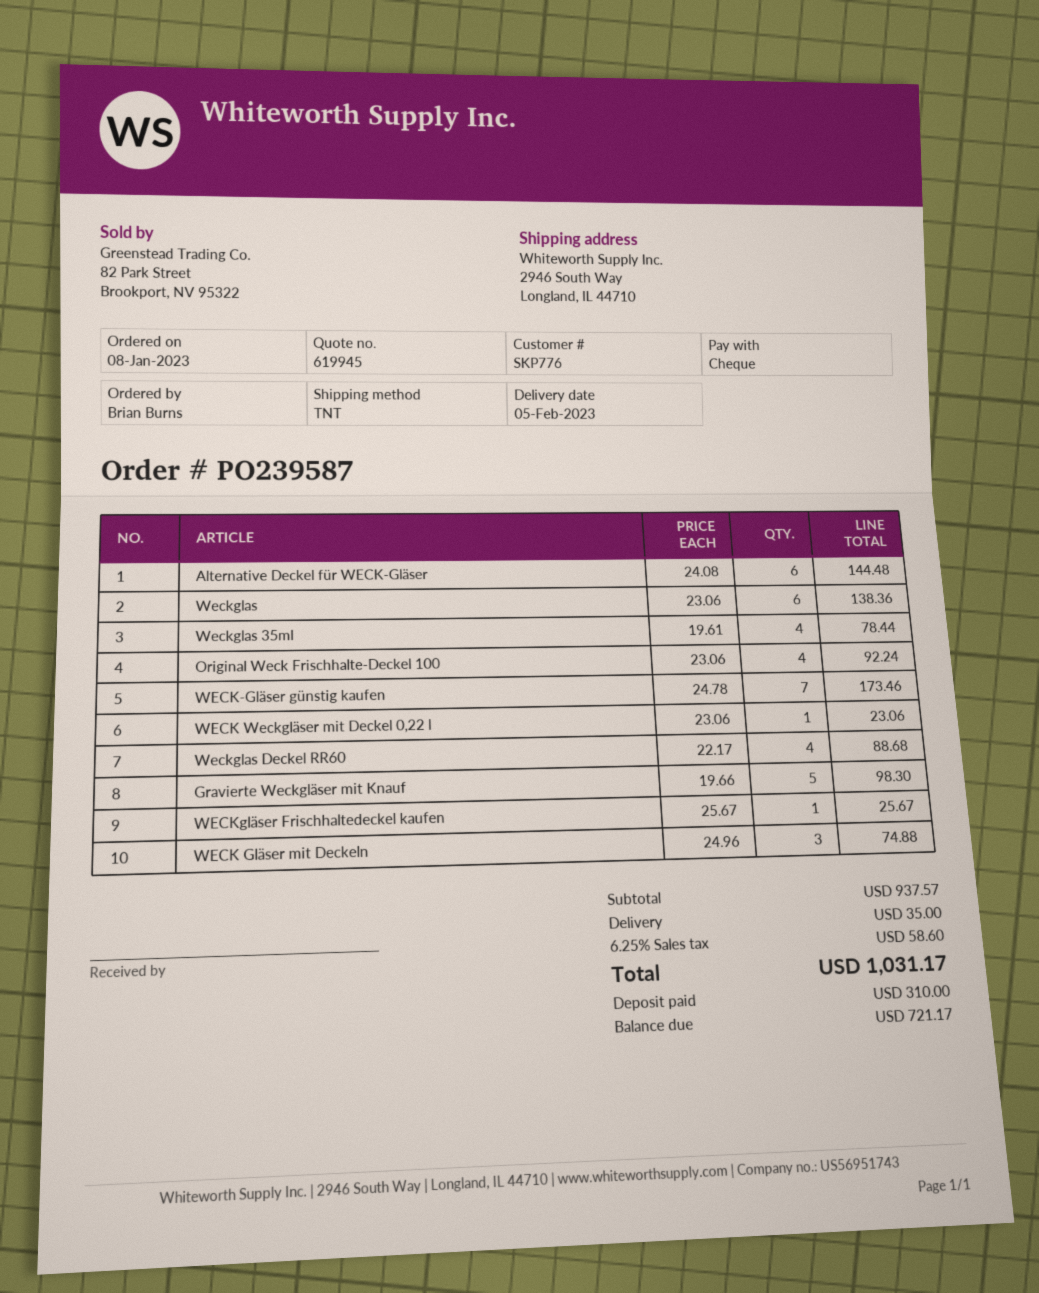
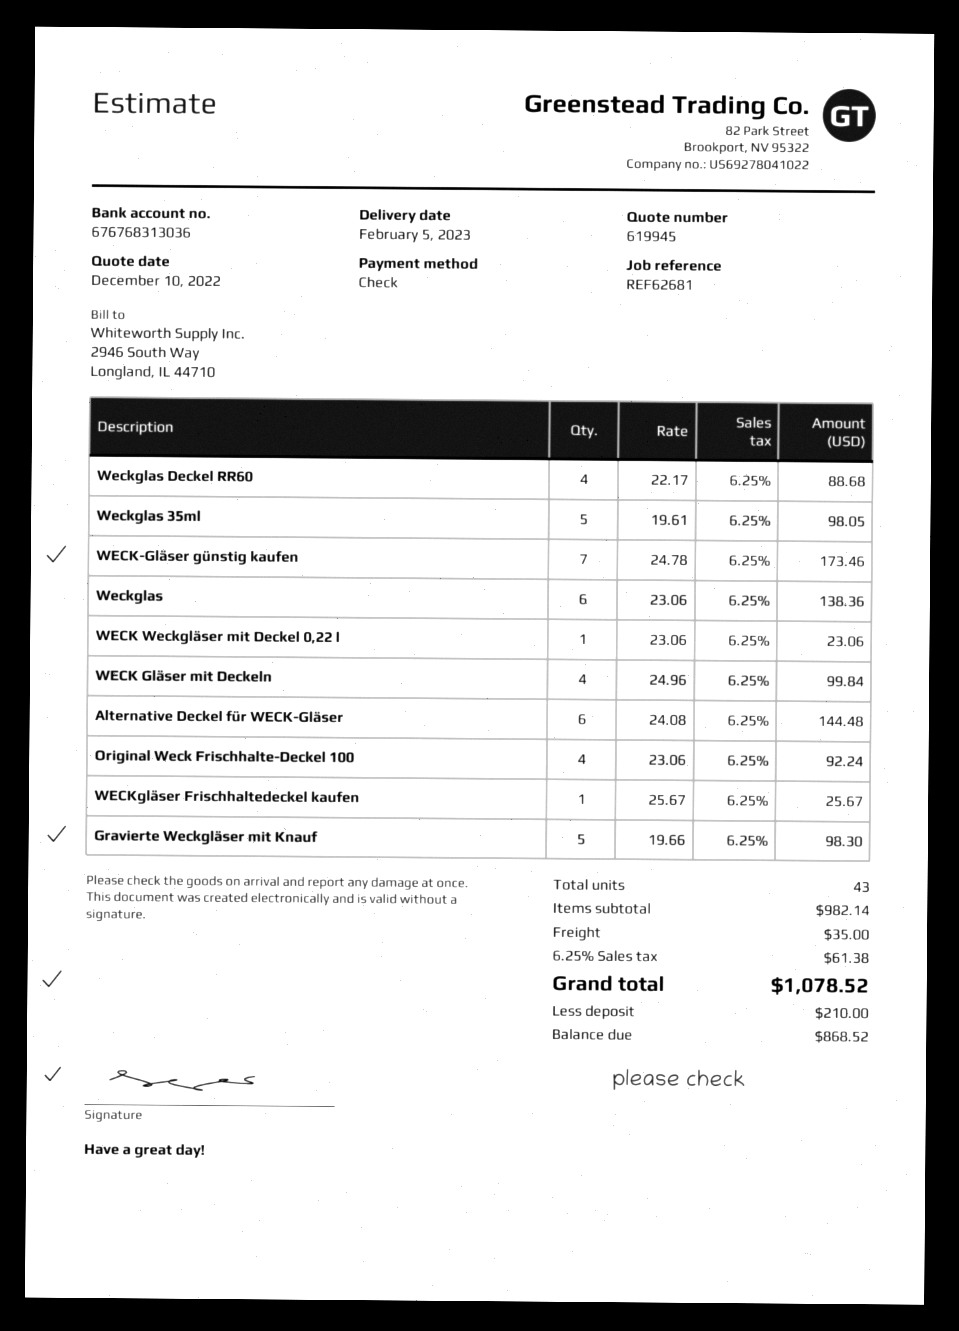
Weckglas 35ml: 4 x 19.61 = 78.44 -> 5 x 19.61 = 98.05
WECK Gläser mit Deckeln: 3 x 24.96 = 74.88 -> 4 x 24.96 = 99.84
subtotal: 937.57 -> 982.14
tax: 6.25% = 58.60 -> 6.25% = 61.38
total: 1031.17 -> 1078.52
deposit: 310.00 -> 210.00
balance: 721.17 -> 868.52

